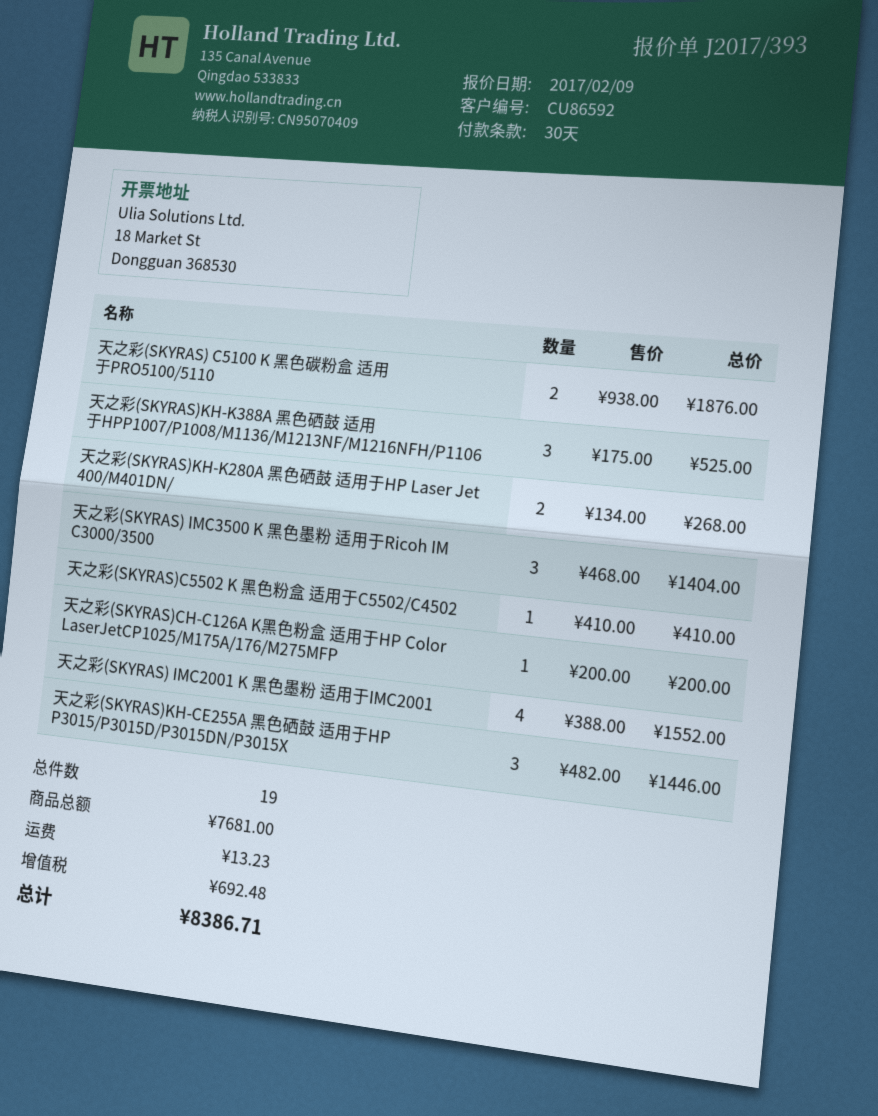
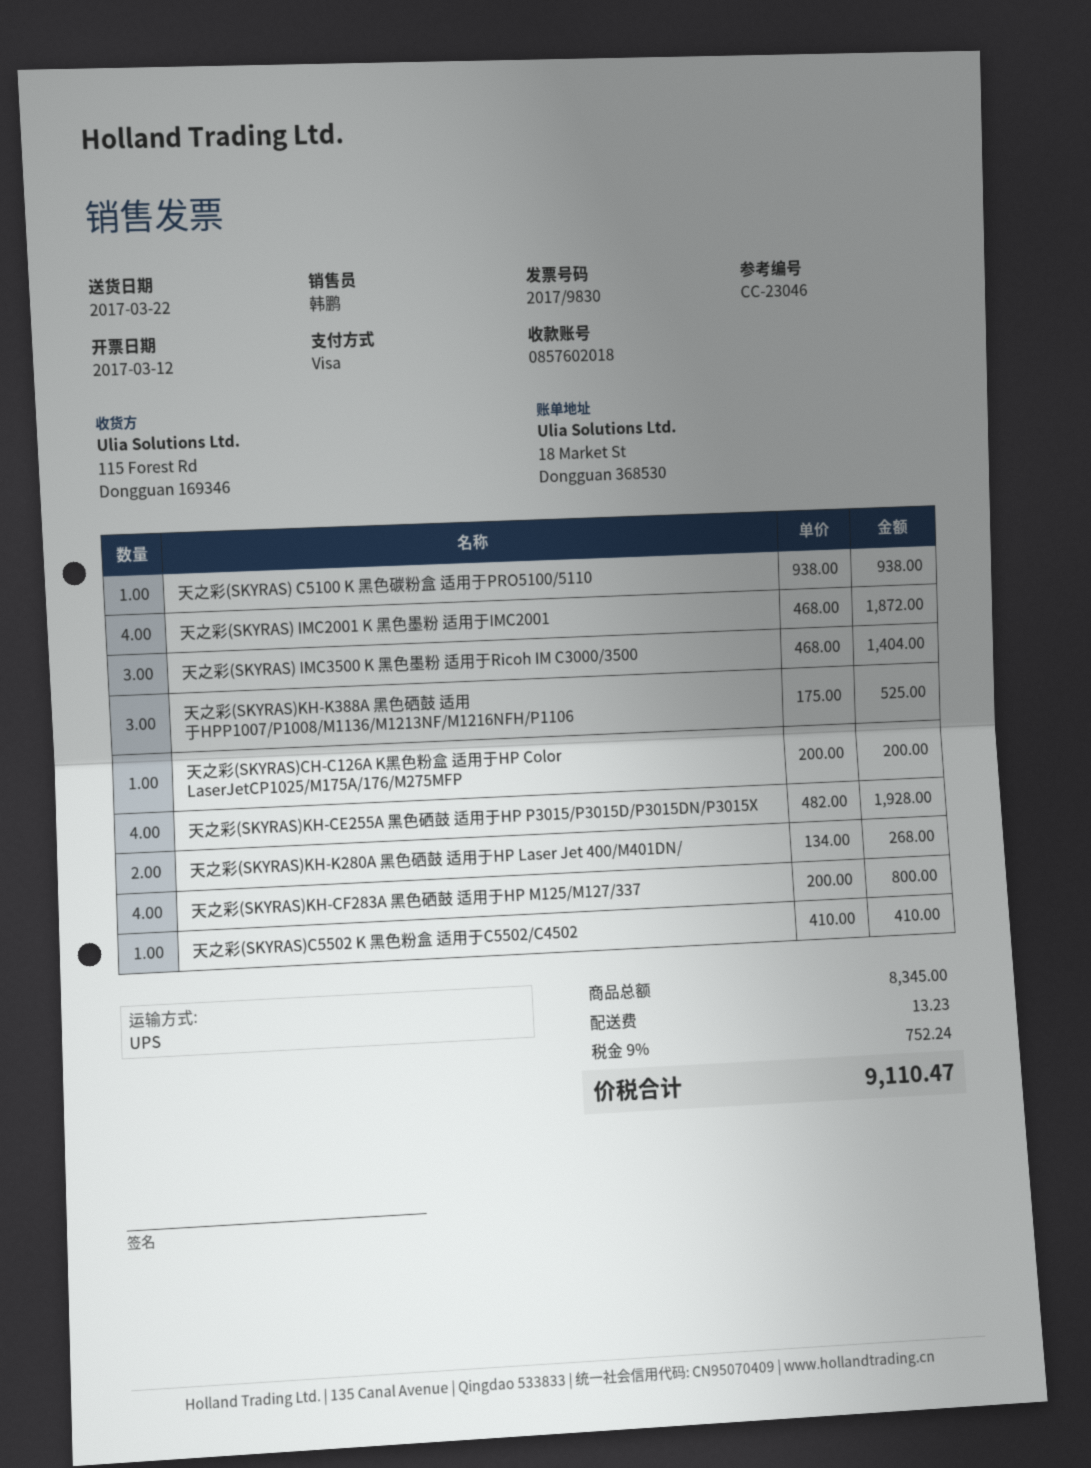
天之彩(SKYRAS) C5100 K 黑色碳粉盒 适用于PRO5100/5110: 2 x 938.00 = 1876.00 -> 1 x 938.00 = 938.00
天之彩(SKYRAS) IMC2001 K 黑色墨粉 适用于IMC2001: 4 x 388.00 = 1552.00 -> 4 x 468.00 = 1872.00
天之彩(SKYRAS)KH-CE255A 黑色硒鼓 适用于HP P3015/P3015D/P3015DN/P3015X: 3 x 482.00 = 1446.00 -> 4 x 482.00 = 1928.00
天之彩(SKYRAS)KH-CF283A 黑色硒鼓 适用于HP M125/M127/337: none -> 4 x 200.00 = 800.00
subtotal: 7681.00 -> 8345.00
tax: 692.48 -> 752.24
total: 8386.71 -> 9110.47

